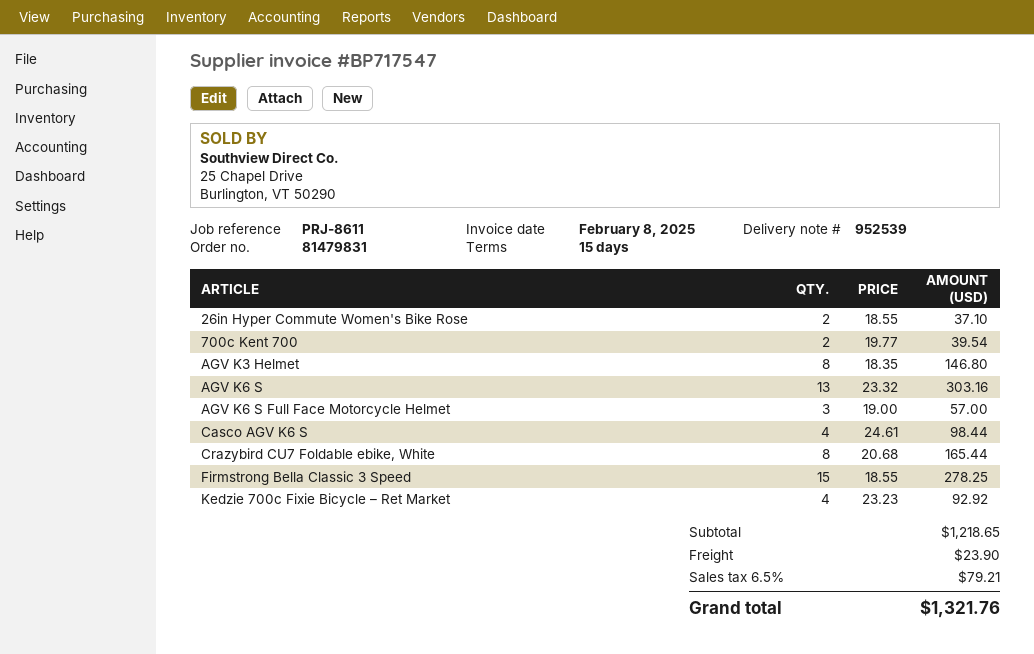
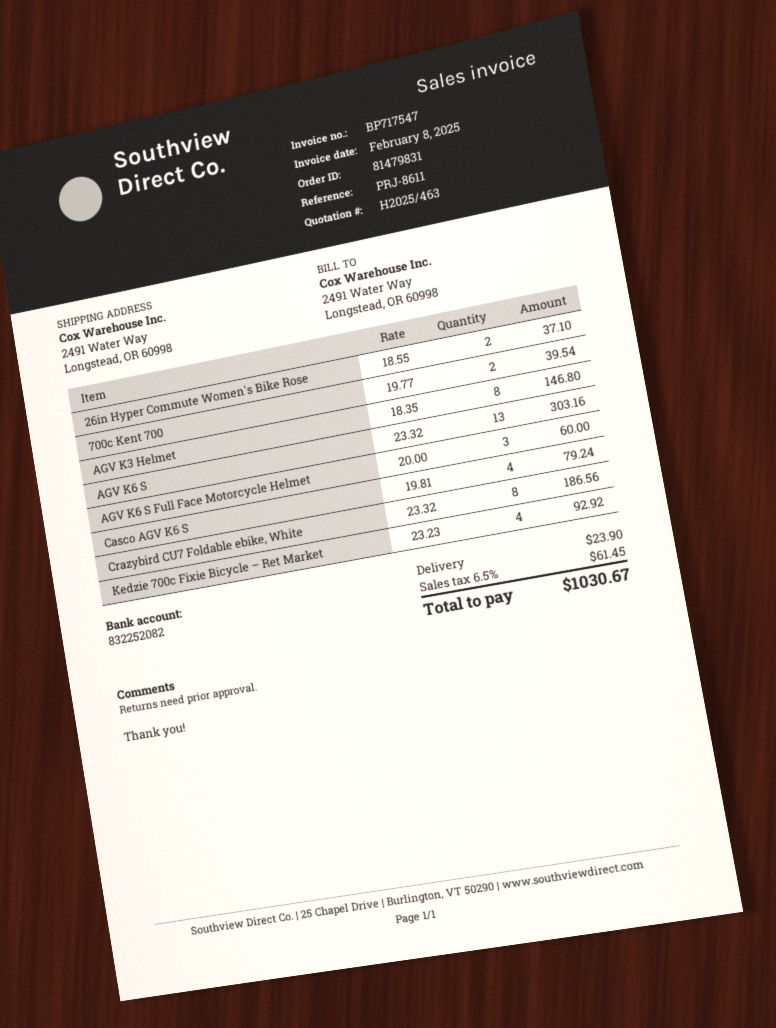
AGV K6 S Full Face Motorcycle Helmet: 3 x 19.00 = 57.00 -> 3 x 20.00 = 60.00
Casco AGV K6 S: 4 x 24.61 = 98.44 -> 4 x 19.81 = 79.24
Crazybird CU7 Foldable ebike, White: 8 x 20.68 = 165.44 -> 8 x 23.32 = 186.56
Firmstrong Bella Classic 3 Speed: 15 x 18.55 = 278.25 -> none
tax: 6.5% = 79.21 -> 6.5% = 61.45
total: 1321.76 -> 1030.67

